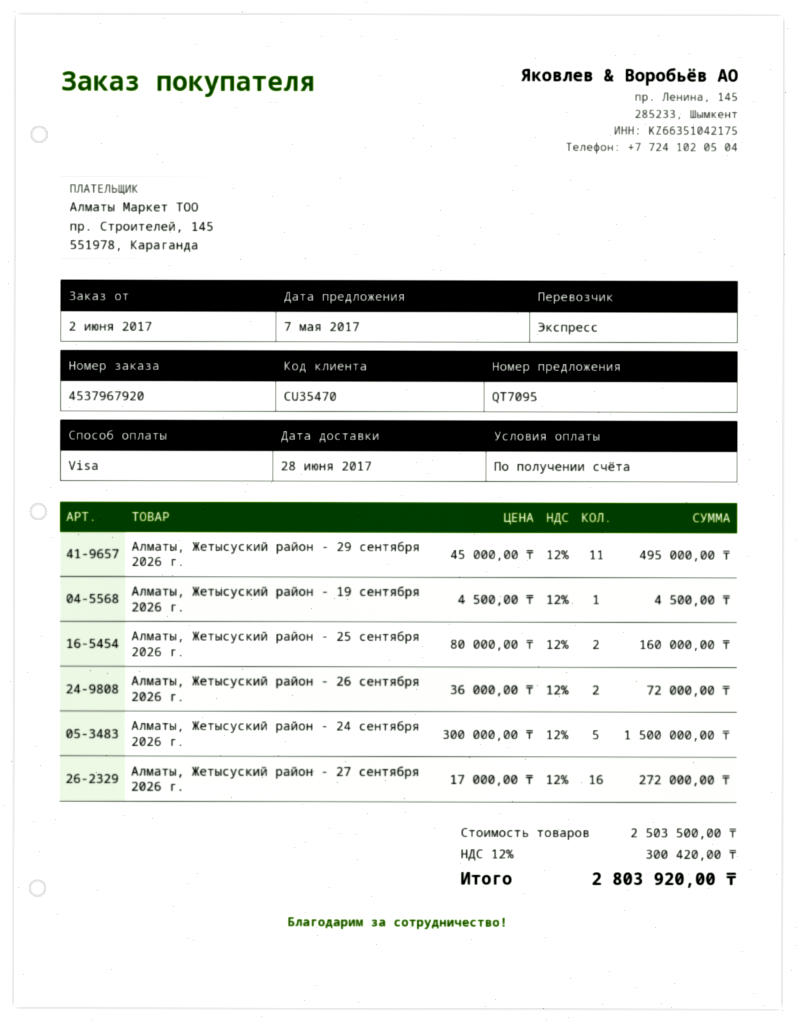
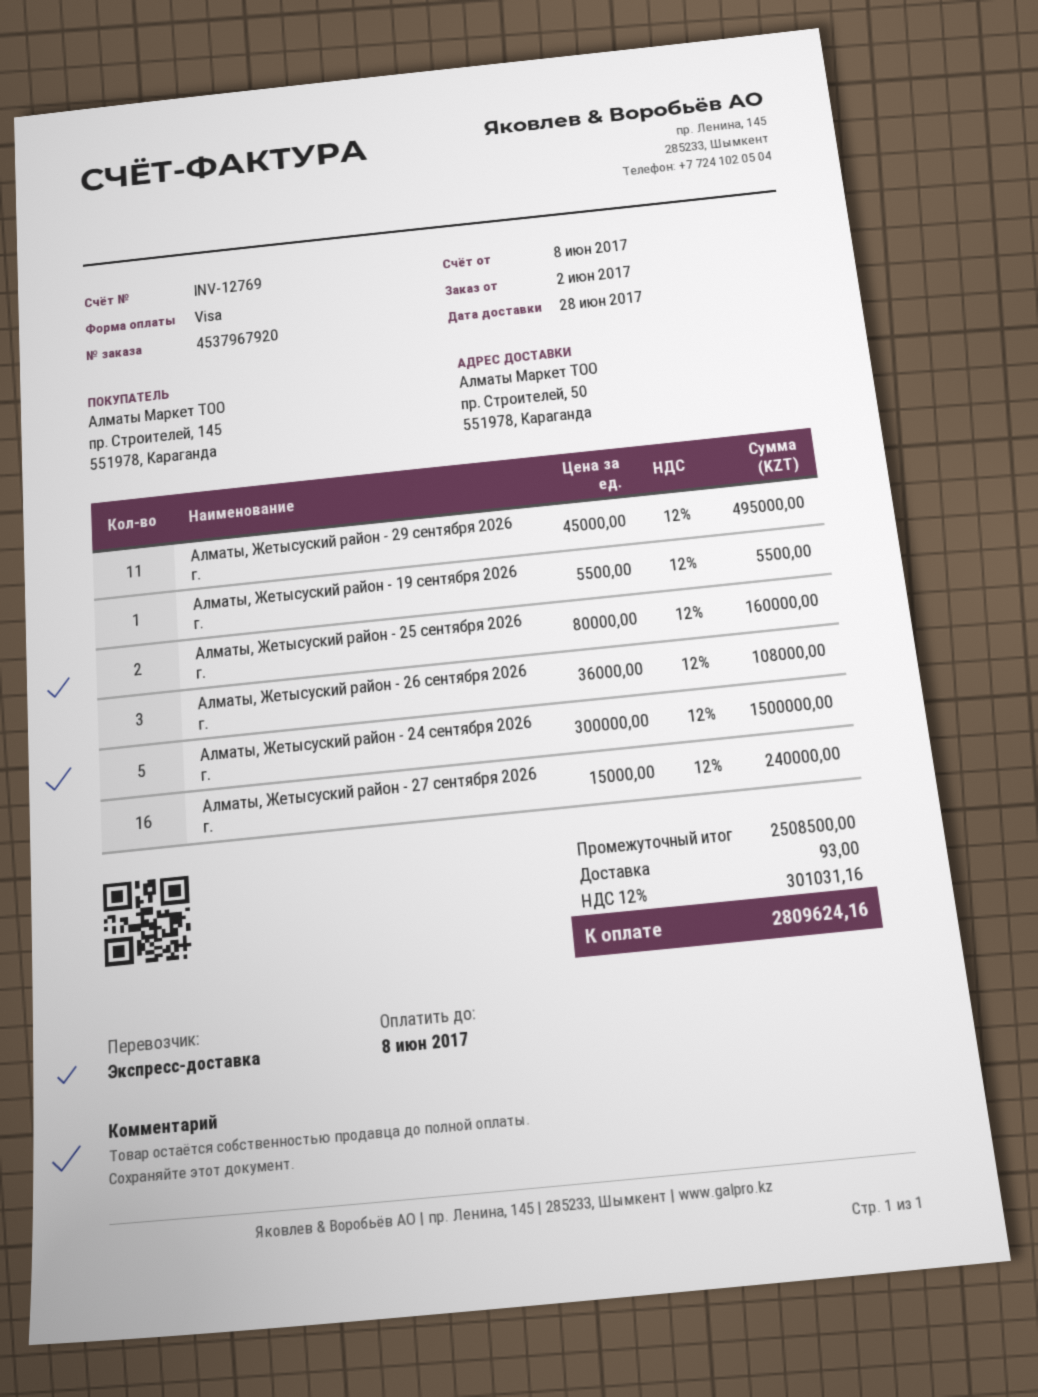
Алматы, Жетысуский район - 19 сентября 2026 г.: 1 x 4500.00 = 4500.00 -> 1 x 5500.00 = 5500.00
Алматы, Жетысуский район - 26 сентября 2026 г.: 2 x 36000.00 = 72000.00 -> 3 x 36000.00 = 108000.00
Алматы, Жетысуский район - 27 сентября 2026 г.: 16 x 17000.00 = 272000.00 -> 16 x 15000.00 = 240000.00
subtotal: 2503500.00 -> 2508500.00
shipping: none -> 93.00
tax: 12% = 300420.00 -> 12% = 301031.16
total: 2803920.00 -> 2809624.16

